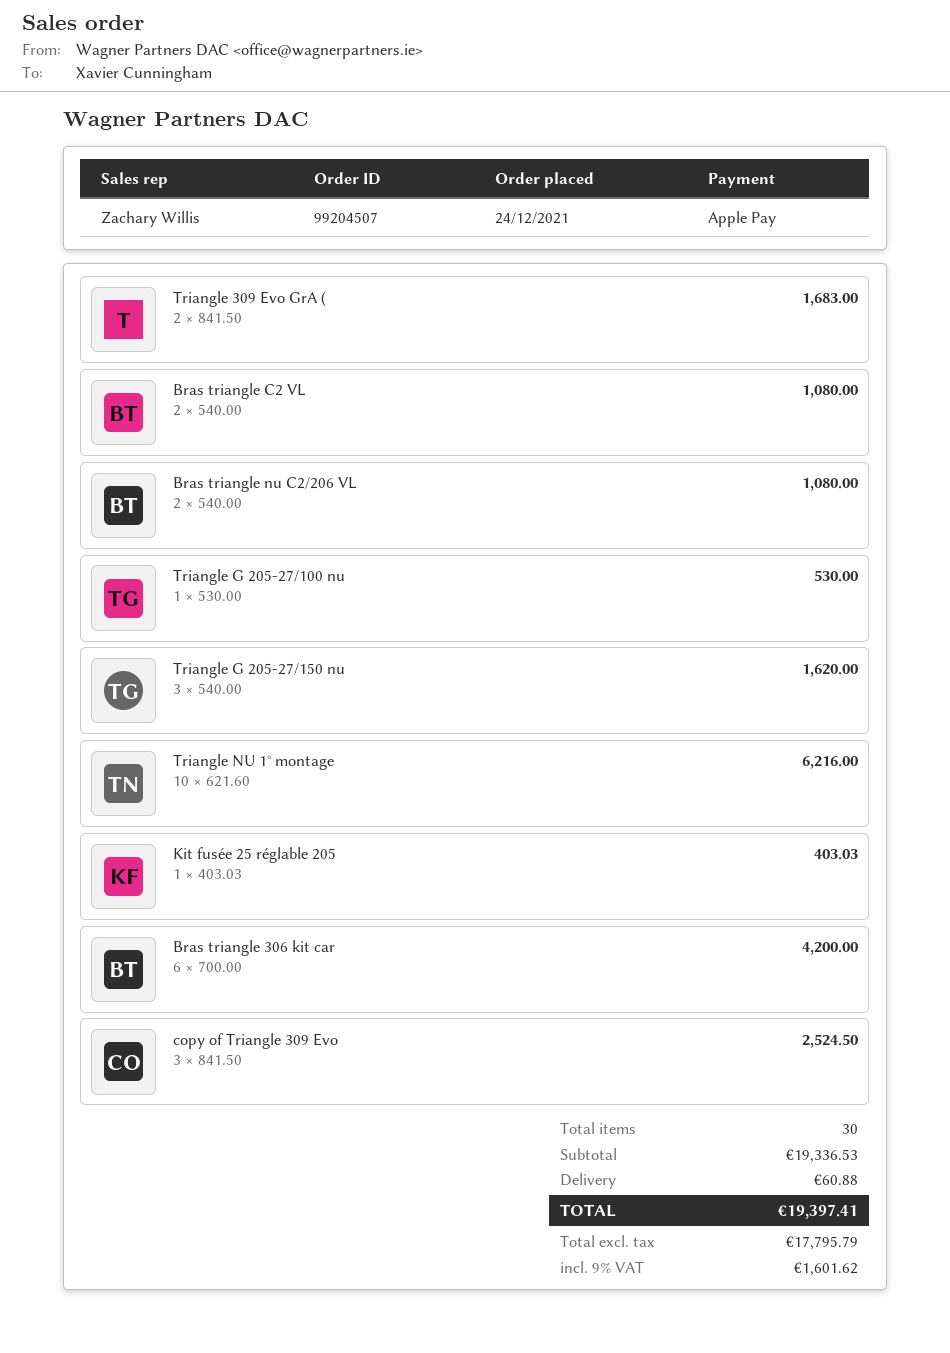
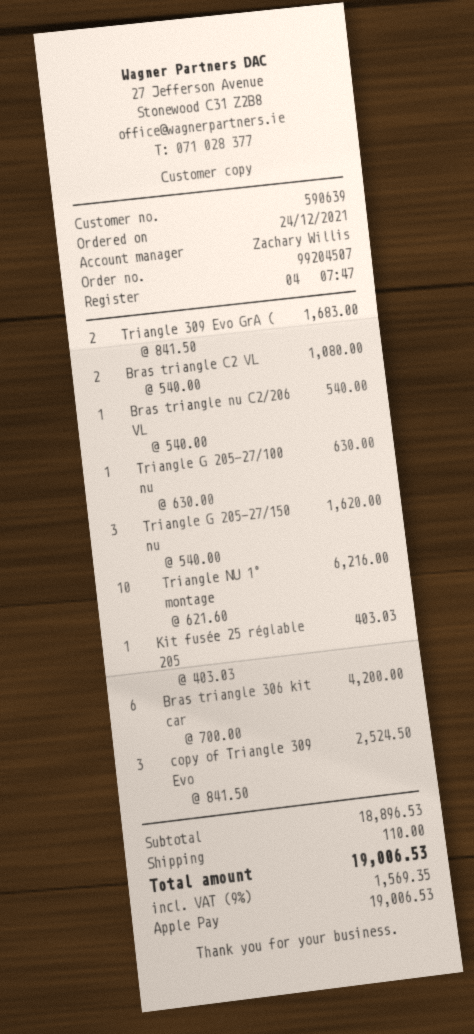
Bras triangle nu C2/206 VL: 2 x 540.00 = 1080.00 -> 1 x 540.00 = 540.00
Triangle G 205-27/100 nu: 1 x 530.00 = 530.00 -> 1 x 630.00 = 630.00
subtotal: 19336.53 -> 18896.53
shipping: 60.88 -> 110.00
tax: 9% = 1601.62 -> 9% = 1569.35
total: 19397.41 -> 19006.53

